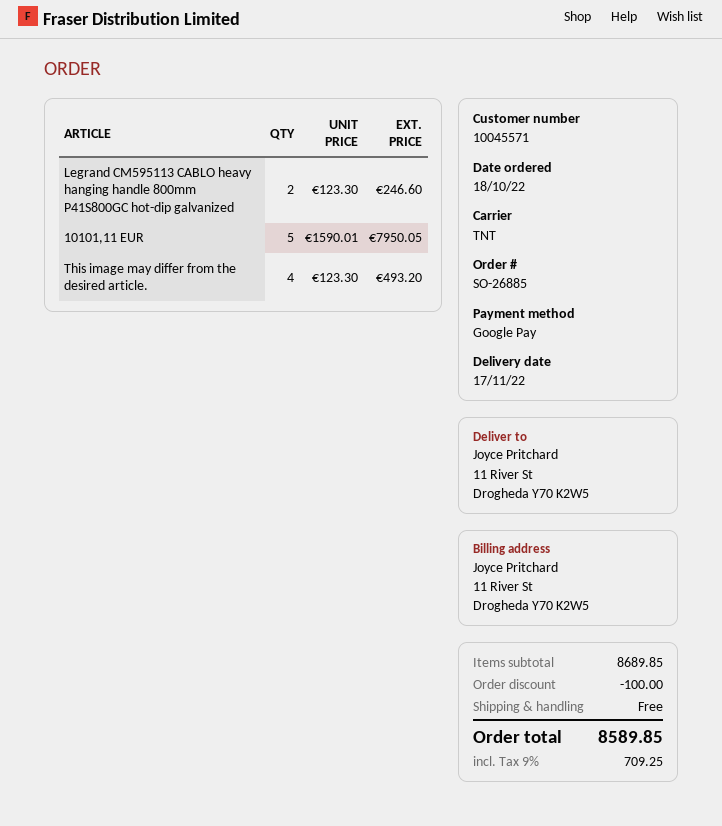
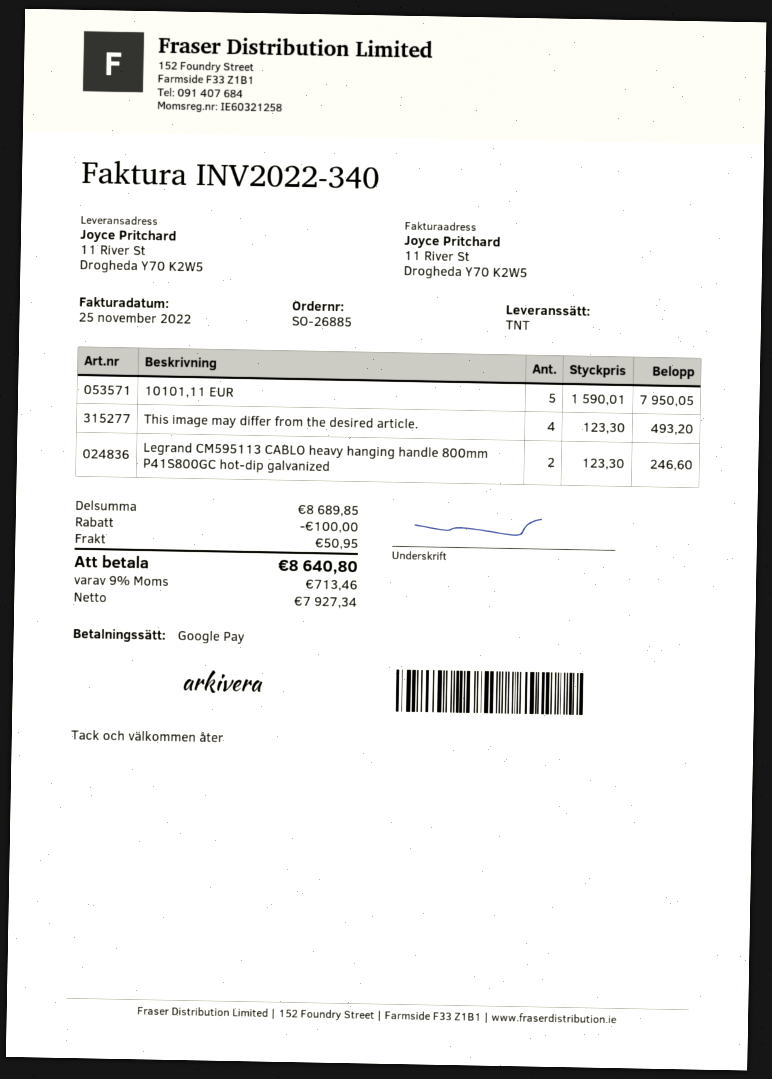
shipping: 0.00 -> 50.95
tax: 9% = 709.25 -> 9% = 713.46
total: 8589.85 -> 8640.80

